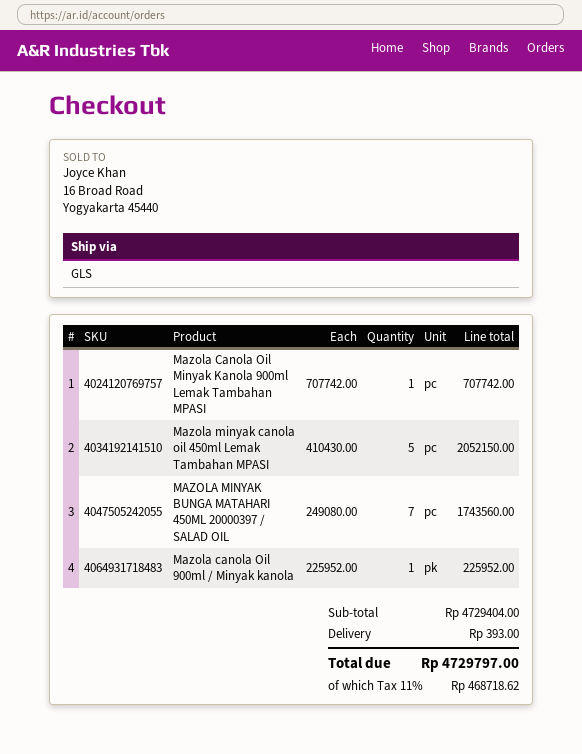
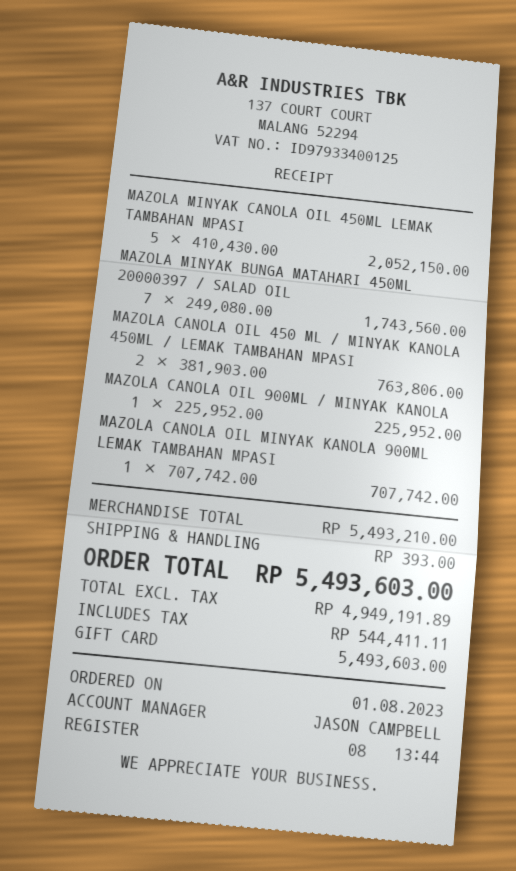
MAZOLA CANOLA OIL 450 ML / MINYAK KANOLA 450ML / LEMAK TAMBAHAN MPASI: none -> 2 x 381903.00 = 763806.00
subtotal: 4729404.00 -> 5493210.00
tax: 468718.62 -> 544411.11
total: 4729797.00 -> 5493603.00

